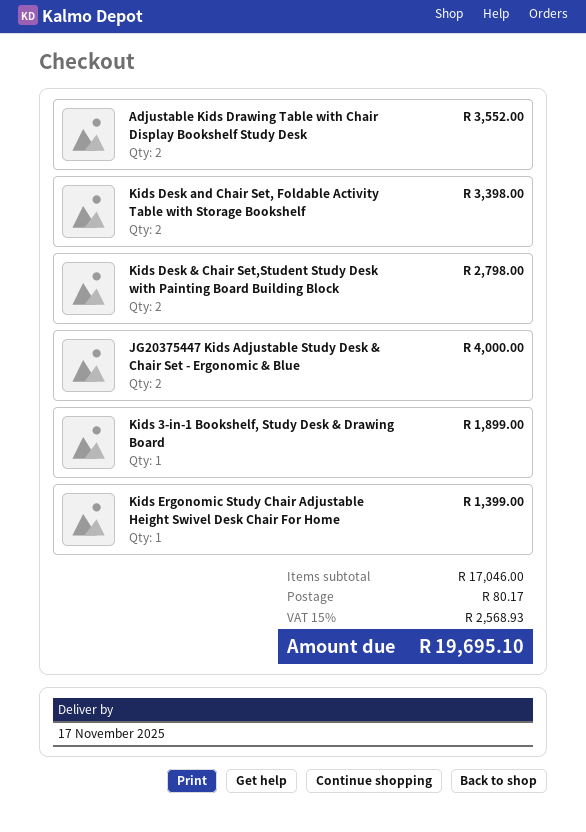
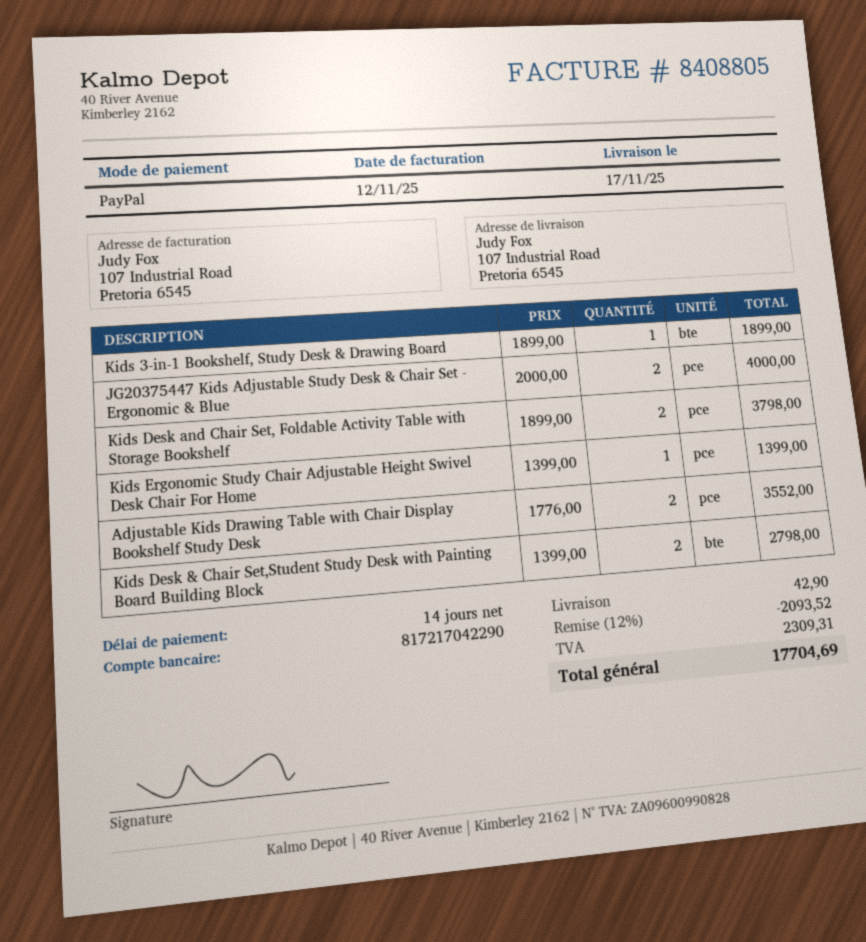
Kids Desk and Chair Set, Foldable Activity Table with Storage Bookshelf: 2 for 3398.00 -> 2 for 3798.00
discount: none -> 12% = 2093.52
shipping: 80.17 -> 42.90
tax: 2568.93 -> 2309.31
total: 19695.10 -> 17704.69

